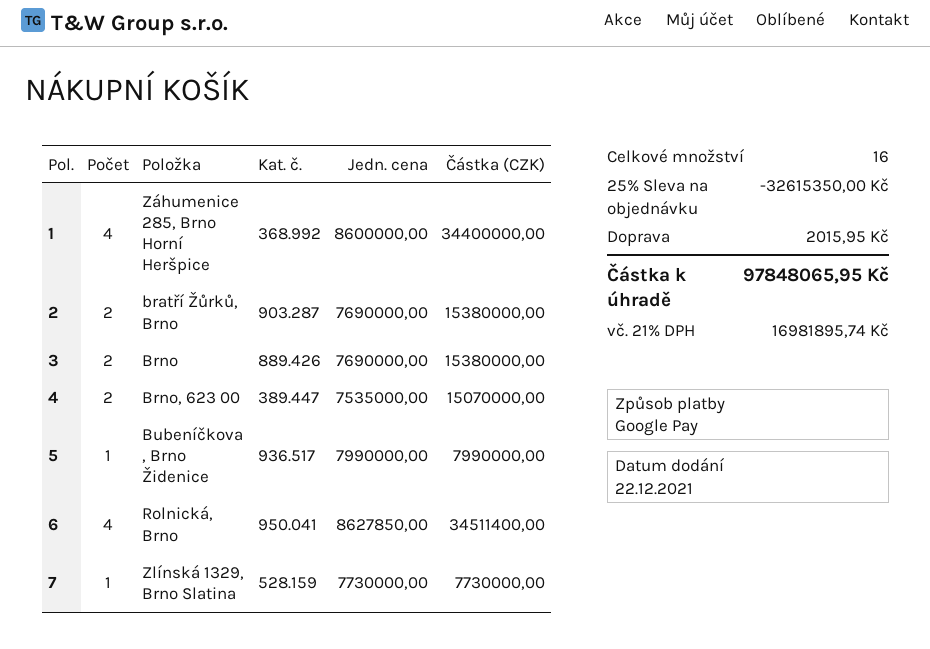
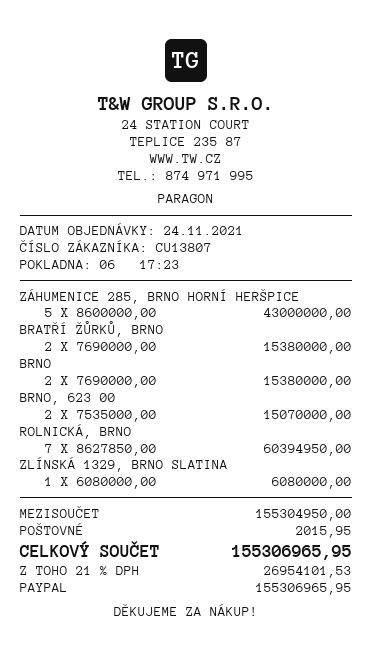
payment method: Google Pay -> PayPal
Záhumenice 285, Brno Horní Heršpice: 4 x 8600000.00 = 34400000.00 -> 5 x 8600000.00 = 43000000.00
Bubeníčkova , Brno Židenice: 1 x 7990000.00 = 7990000.00 -> none
Rolnická, Brno: 4 x 8627850.00 = 34511400.00 -> 7 x 8627850.00 = 60394950.00
Zlínská 1329, Brno Slatina: 1 x 7730000.00 = 7730000.00 -> 1 x 6080000.00 = 6080000.00
discount: 25% = 32615350.00 -> none
tax: 21% = 16981895.74 -> 21% = 26954101.53
total: 97848065.95 -> 155306965.95

